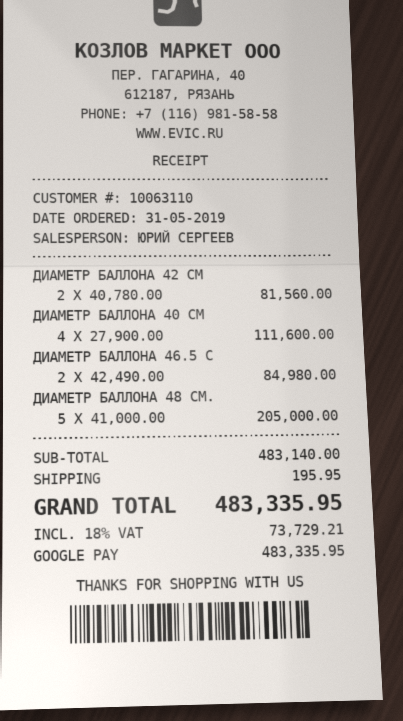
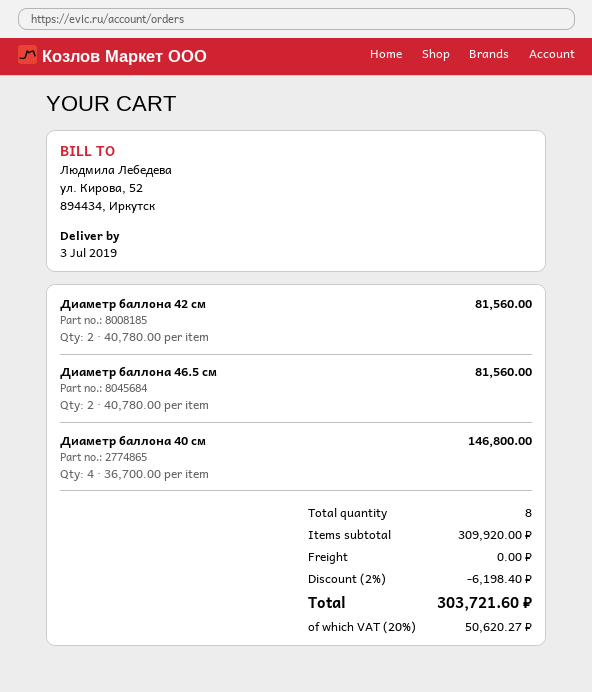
ДИАМЕТР БАЛЛОНА 40 СМ: 4 x 27900.00 = 111600.00 -> 4 x 36700.00 = 146800.00
ДИАМЕТР БАЛЛОНА 46.5 С: 2 x 42490.00 = 84980.00 -> 2 x 40780.00 = 81560.00
ДИАМЕТР БАЛЛОНА 48 СМ.: 5 x 41000.00 = 205000.00 -> none
subtotal: 483140.00 -> 309920.00
discount: none -> 2% = 6198.40
shipping: 195.95 -> 0.00
tax: 18% = 73729.21 -> 20% = 50620.27
total: 483335.95 -> 303721.60

